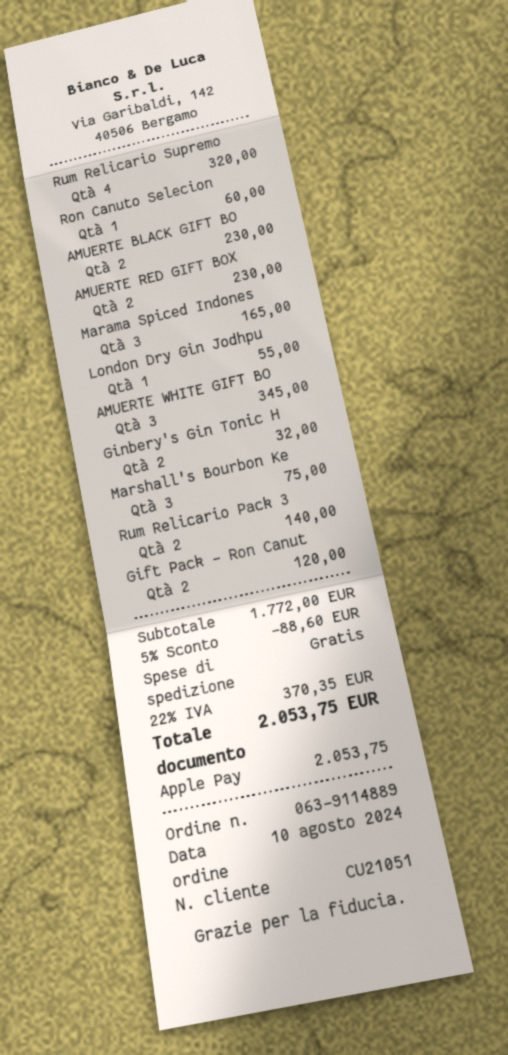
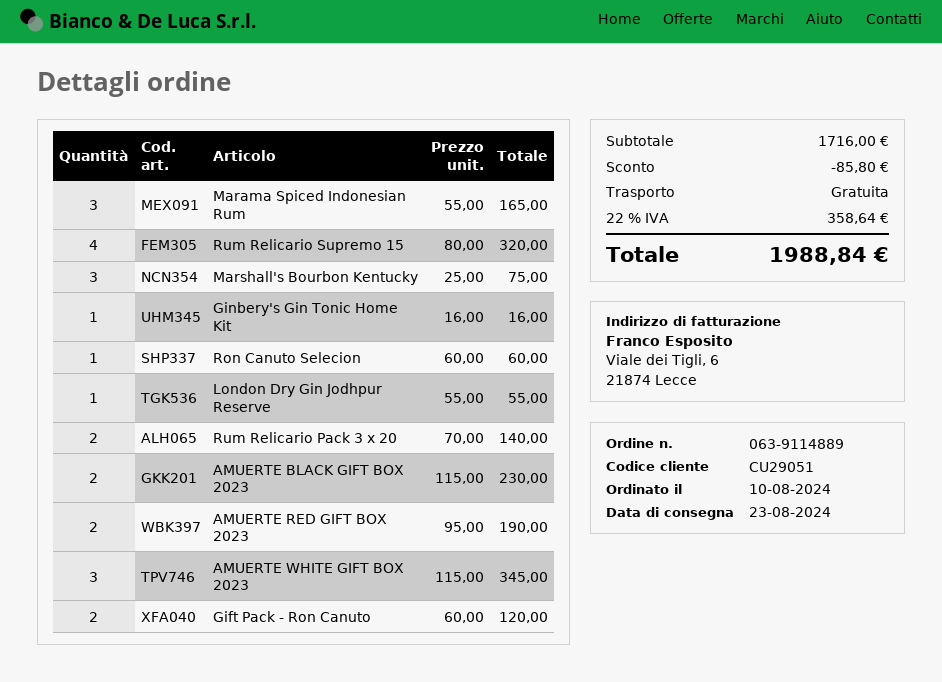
customer number: CU21051 -> CU29051
AMUERTE RED GIFT BOX: 2 for 230.00 -> 2 for 190.00
Ginbery's Gin Tonic H: 2 for 32.00 -> 1 for 16.00
subtotal: 1772.00 -> 1716.00
discount: 88.60 -> 85.80
tax: 22% = 370.35 -> 22% = 358.64
total: 2053.75 -> 1988.84

